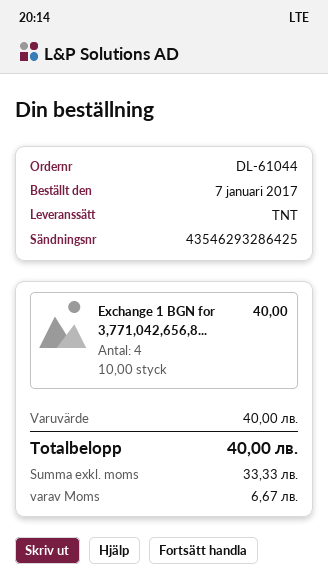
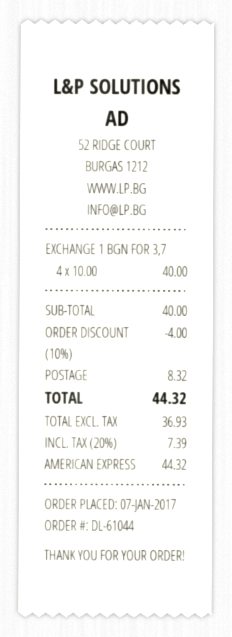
discount: none -> 10% = 4.00
shipping: none -> 8.32
net: 33.33 -> 36.93
tax: 6.67 -> 7.39
total: 40.00 -> 44.32

